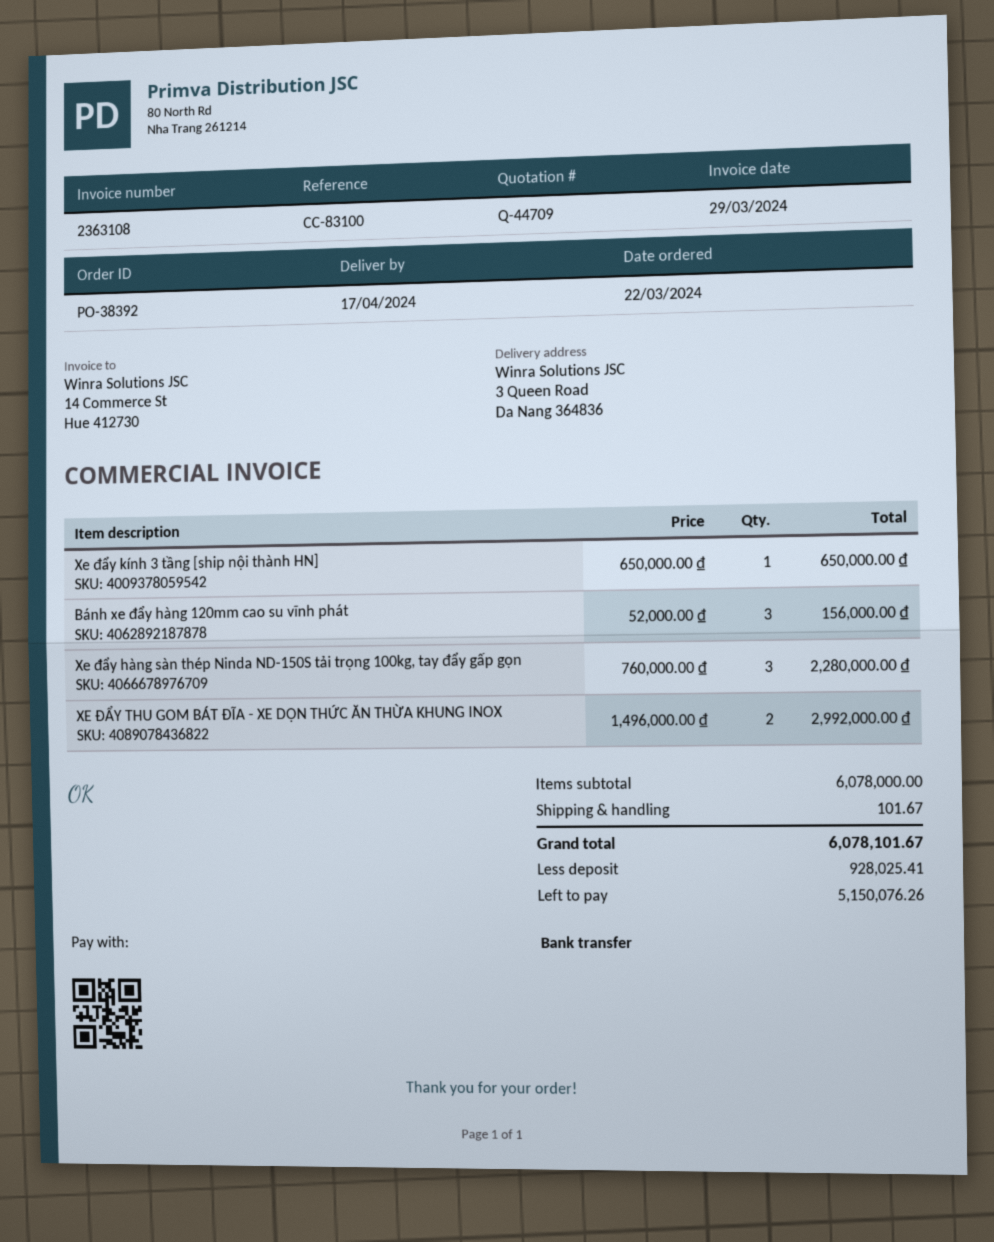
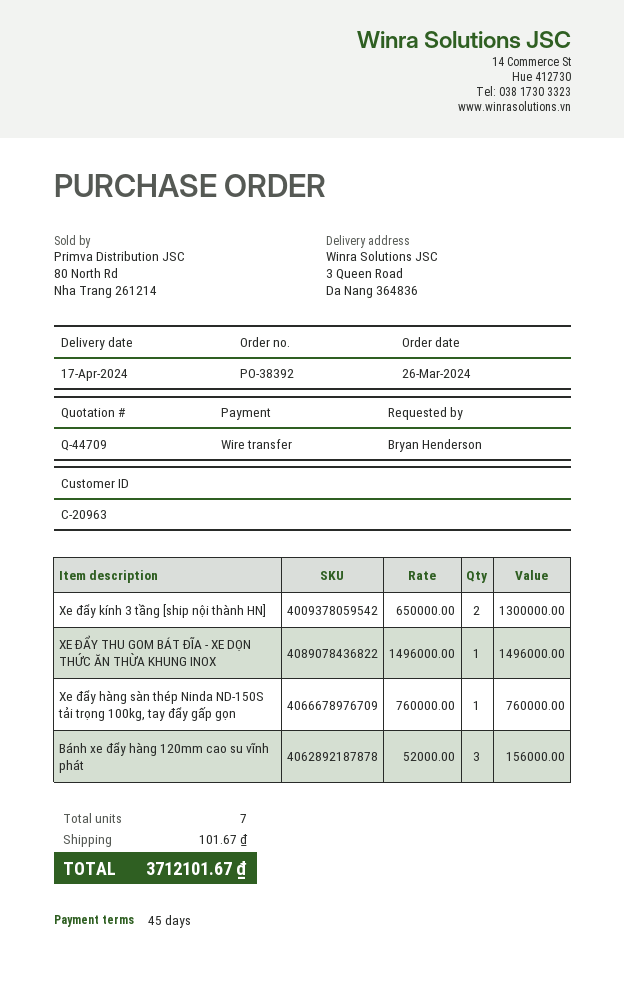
order date: 2024-03-22 -> 2024-03-26
Xe đẩy kính 3 tầng [ship nội thành HN]: 1 x 650000.00 = 650000.00 -> 2 x 650000.00 = 1300000.00
Xe đẩy hàng sàn thép Ninda ND-150S tải trọng 100kg, tay đẩy gấp gọn: 3 x 760000.00 = 2280000.00 -> 1 x 760000.00 = 760000.00
XE ĐẨY THU GOM BÁT ĐĨA - XE DỌN THỨC ĂN THỪA KHUNG INOX: 2 x 1496000.00 = 2992000.00 -> 1 x 1496000.00 = 1496000.00
total: 6078101.67 -> 3712101.67

